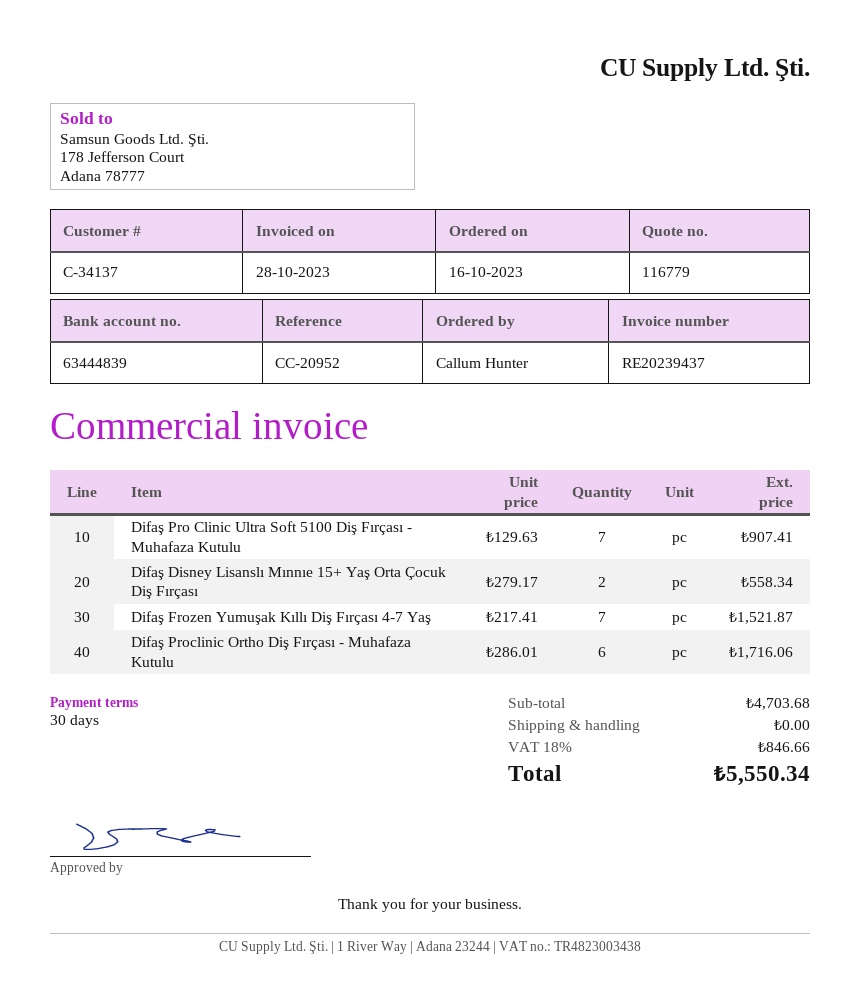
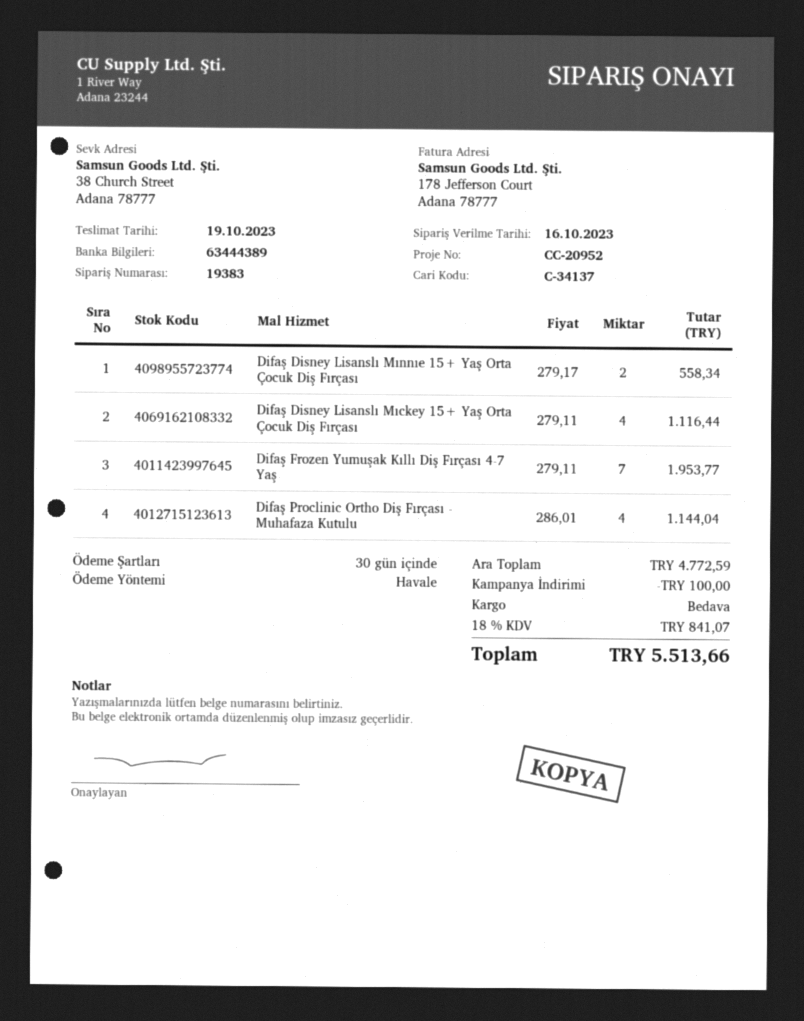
bank account: 63444839 -> 63444389
Difaş Pro Clinic Ultra Soft 5100 Diş Fırçası - Muhafaza Kutulu: 7 x 129.63 = 907.41 -> none
Difaş Frozen Yumuşak Kıllı Diş Fırçası 4-7 Yaş: 7 x 217.41 = 1521.87 -> 7 x 279.11 = 1953.77
Difaş Proclinic Ortho Diş Fırçası - Muhafaza Kutulu: 6 x 286.01 = 1716.06 -> 4 x 286.01 = 1144.04
Difaş Disney Lisanslı Mıckey 15+ Yaş Orta Çocuk Diş Fırçası: none -> 4 x 279.11 = 1116.44
subtotal: 4703.68 -> 4772.59
discount: none -> 100.00
tax: 18% = 846.66 -> 18% = 841.07
total: 5550.34 -> 5513.66

